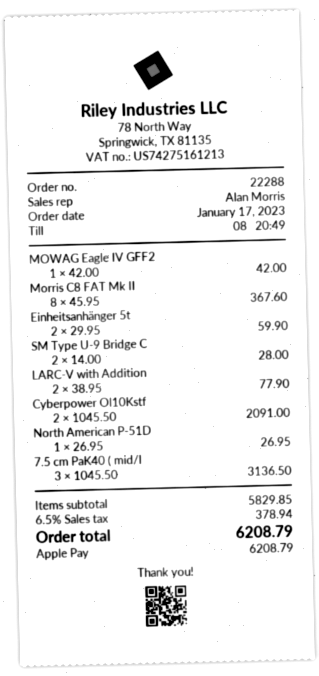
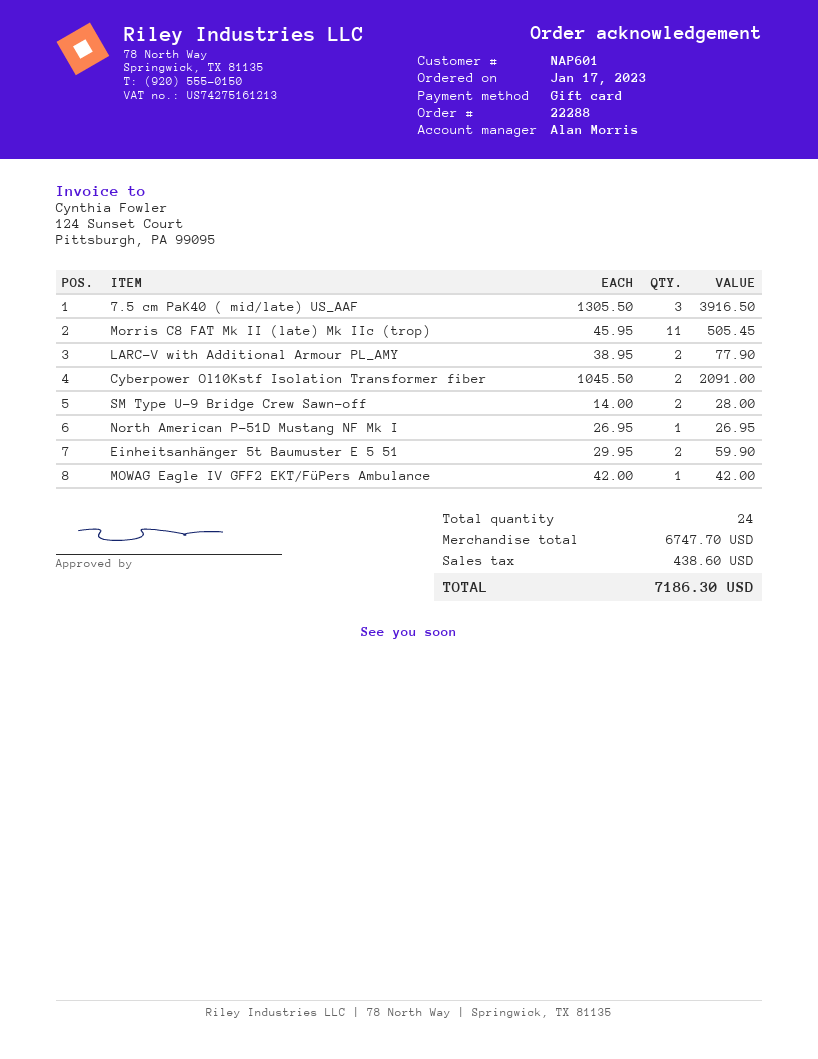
payment method: Apple Pay -> gift card
Morris C8 FAT Mk II: 8 x 45.95 = 367.60 -> 11 x 45.95 = 505.45
7.5 cm PaK40 ( mid/l: 3 x 1045.50 = 3136.50 -> 3 x 1305.50 = 3916.50
subtotal: 5829.85 -> 6747.70
tax: 378.94 -> 438.60
total: 6208.79 -> 7186.30

